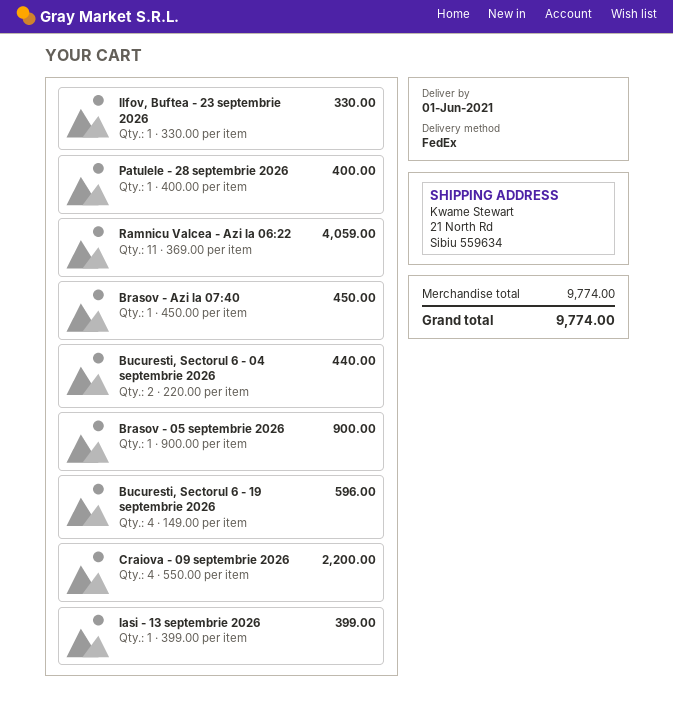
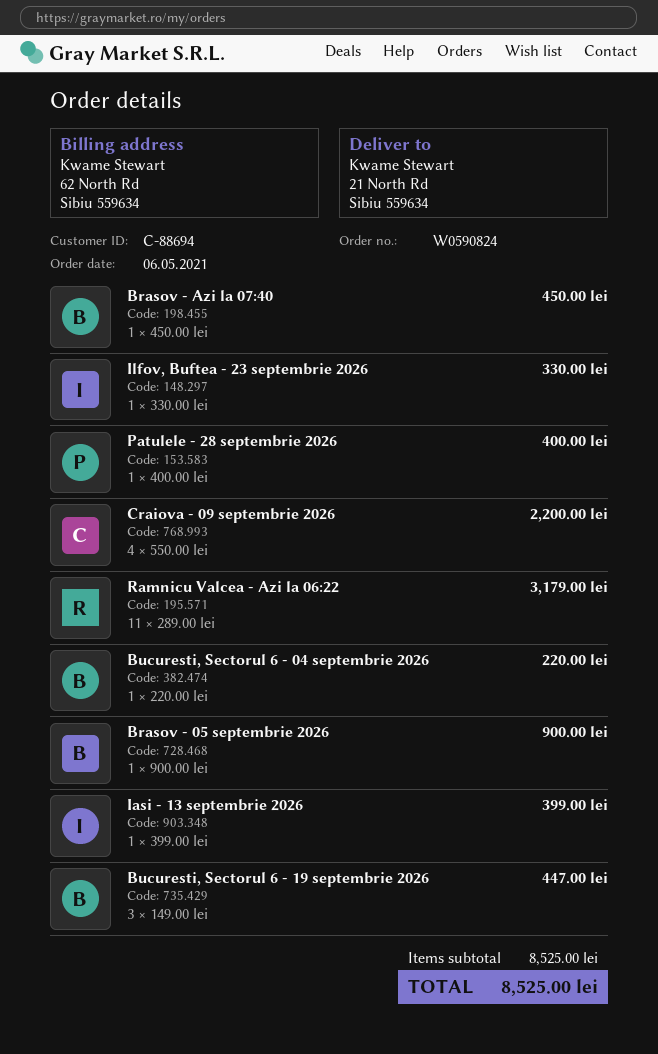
Ramnicu Valcea - Azi la 06:22: 11 x 369.00 = 4059.00 -> 11 x 289.00 = 3179.00
Bucuresti, Sectorul 6 - 04 septembrie 2026: 2 x 220.00 = 440.00 -> 1 x 220.00 = 220.00
Bucuresti, Sectorul 6 - 19 septembrie 2026: 4 x 149.00 = 596.00 -> 3 x 149.00 = 447.00
subtotal: 9774.00 -> 8525.00
total: 9774.00 -> 8525.00

